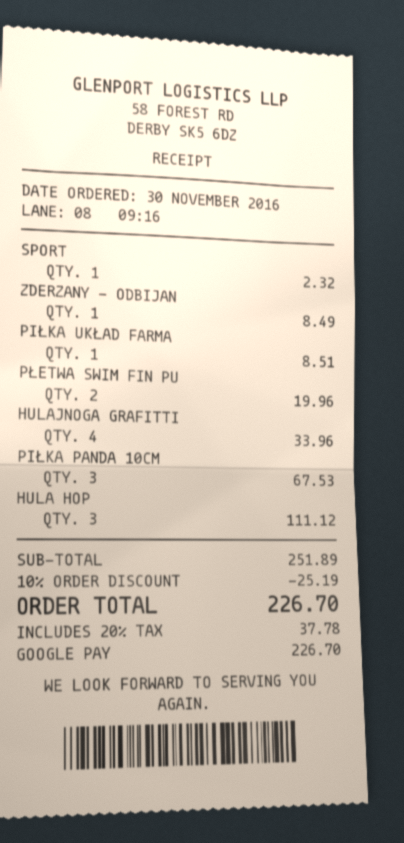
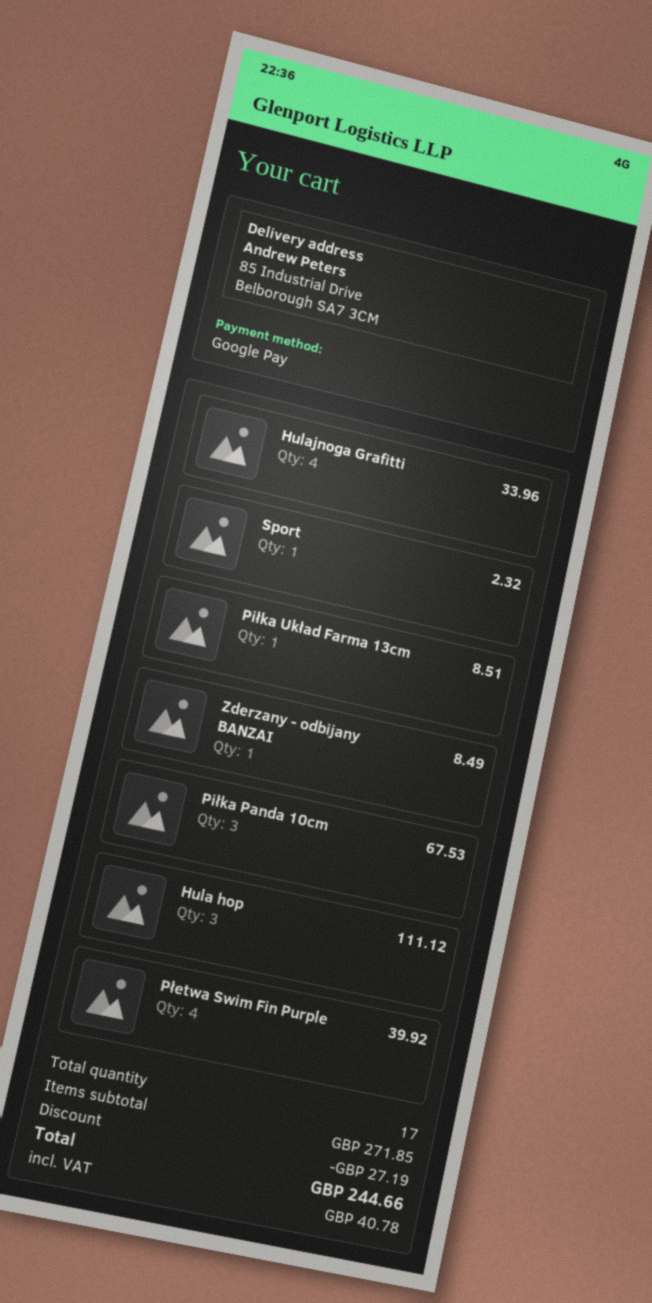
PŁETWA SWIM FIN PU: 2 for 19.96 -> 4 for 39.92
subtotal: 251.89 -> 271.85
discount: 25.19 -> 27.19
tax: 37.78 -> 40.78
total: 226.70 -> 244.66

